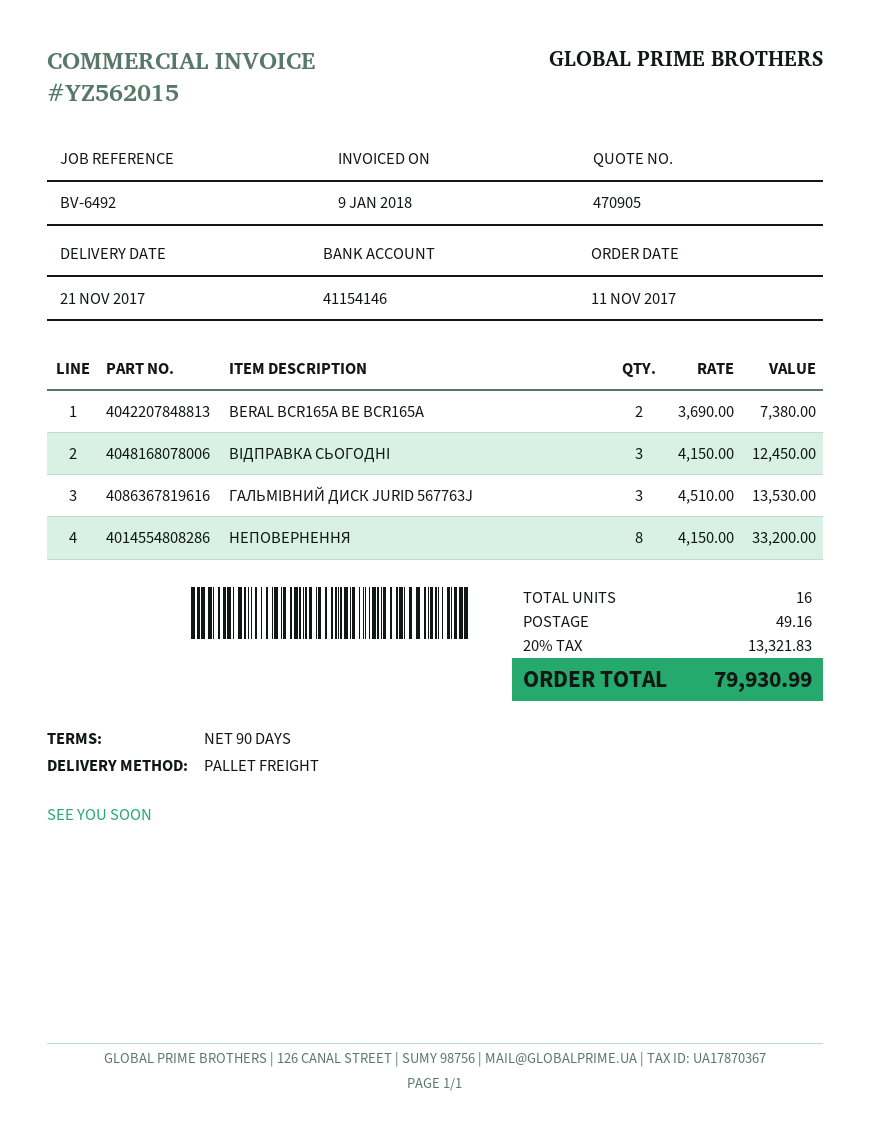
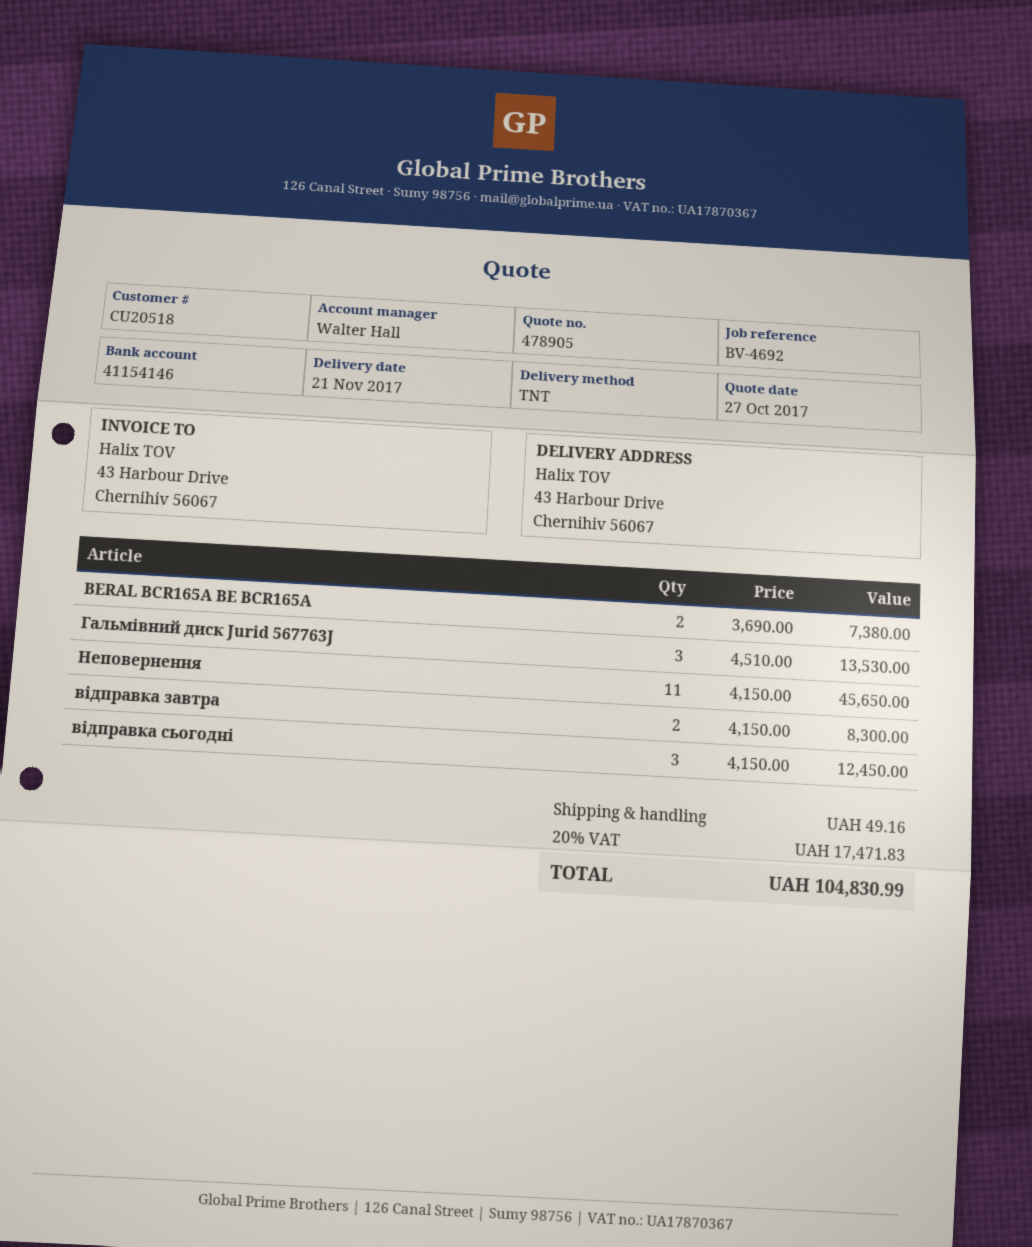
quote number: 470905 -> 478905
reference: BV-6492 -> BV-4692
shipping method: pallet freight -> TNT
НЕПОВЕРНЕННЯ: 8 x 4150.00 = 33200.00 -> 11 x 4150.00 = 45650.00
відправка завтра: none -> 2 x 4150.00 = 8300.00
tax: 20% = 13321.83 -> 20% = 17471.83
total: 79930.99 -> 104830.99

